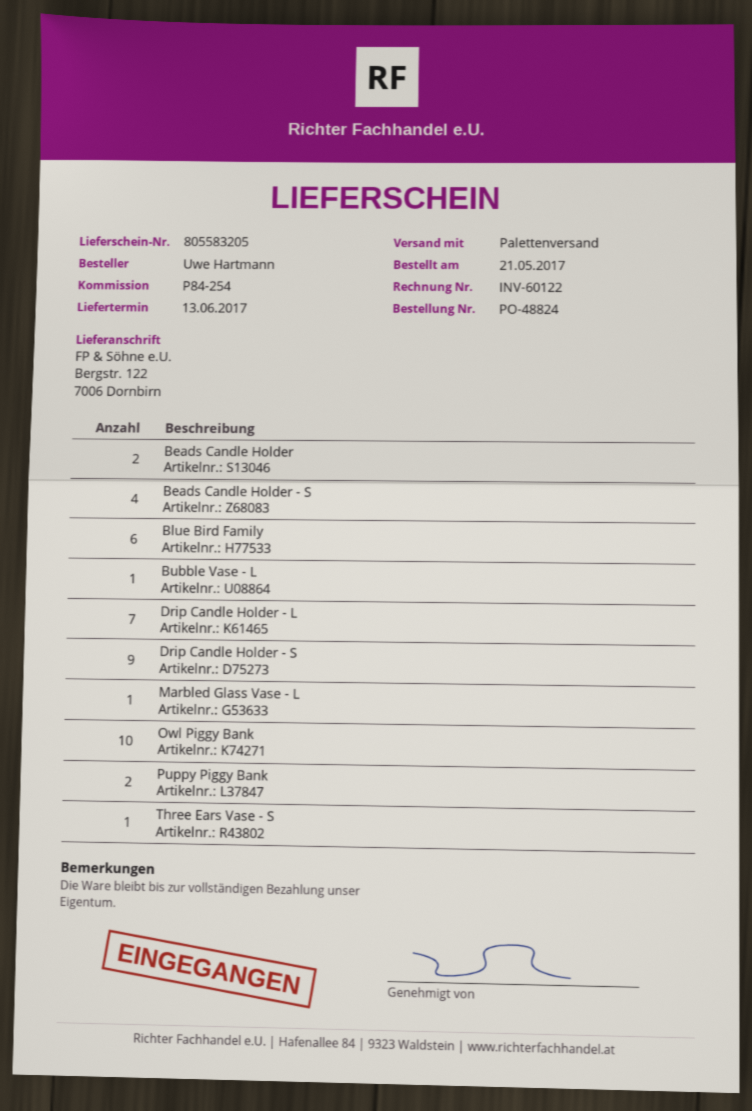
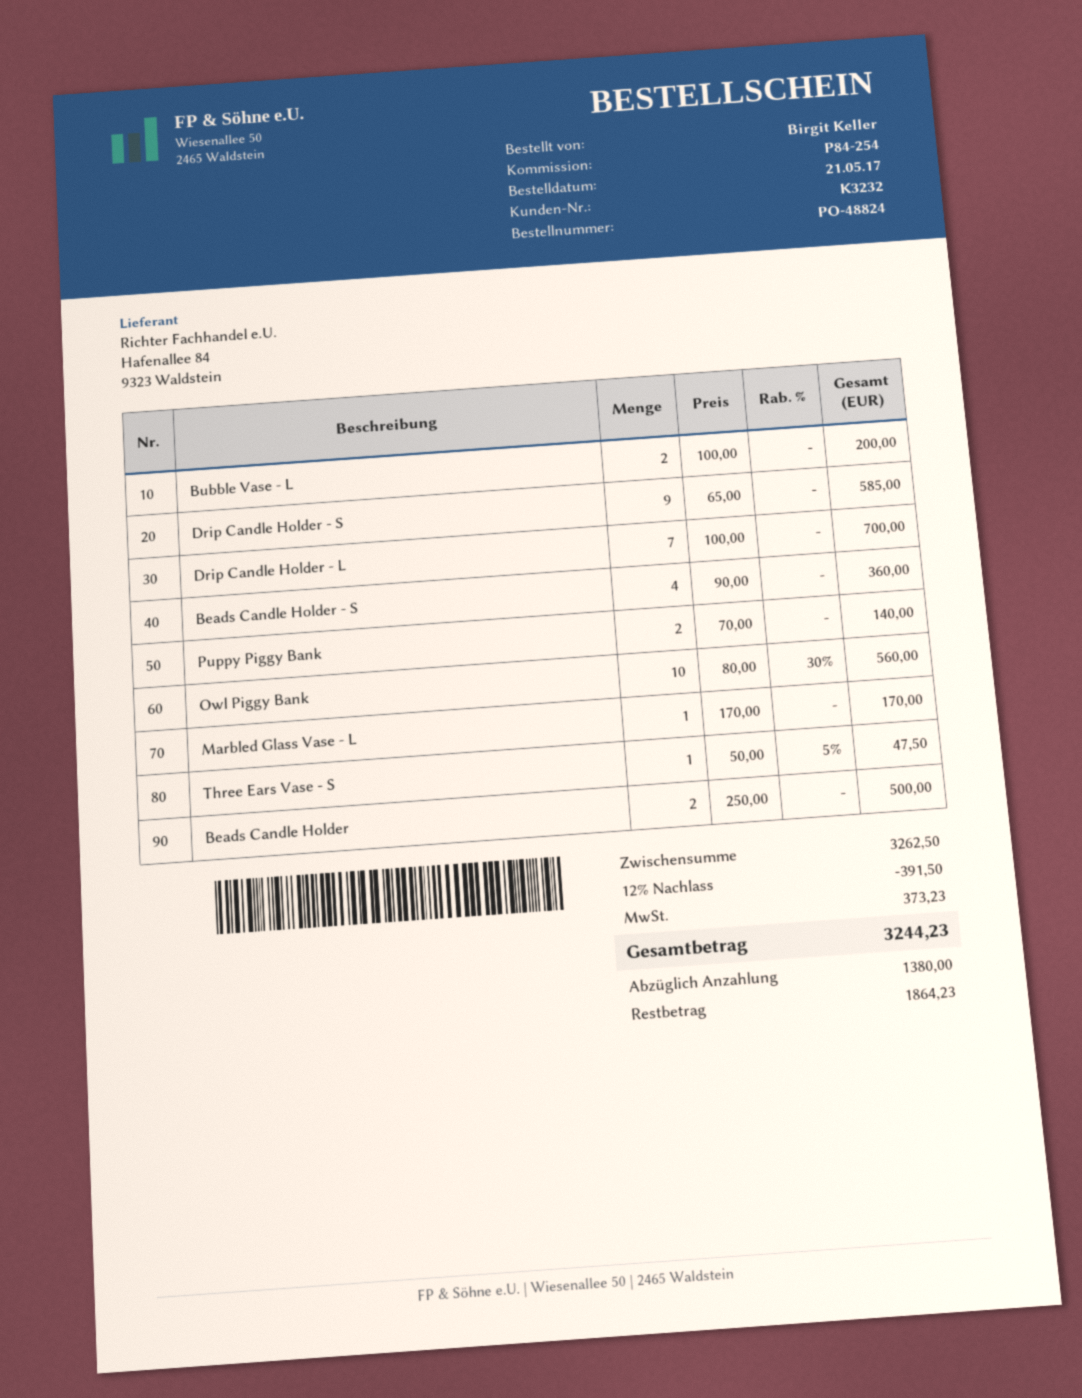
ordered by: Uwe Hartmann -> Birgit Keller
Blue Bird Family: 6 -> none
Bubble Vase - L: 1 -> 2

